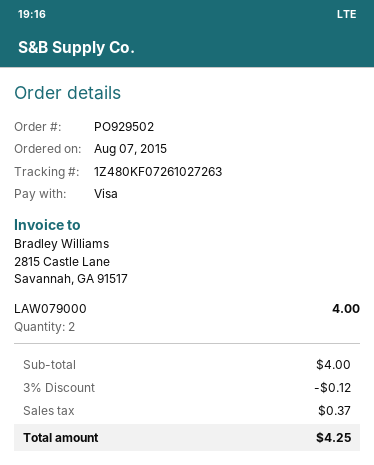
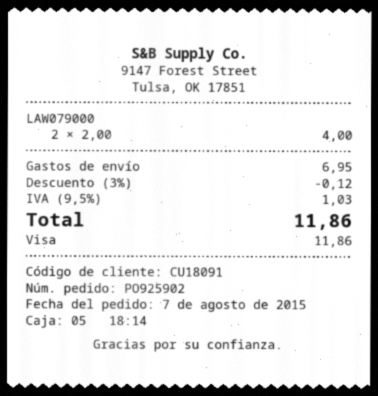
order number: PO929502 -> PO925902
shipping: none -> 6.95
tax: 0.37 -> 1.03
total: 4.25 -> 11.86

